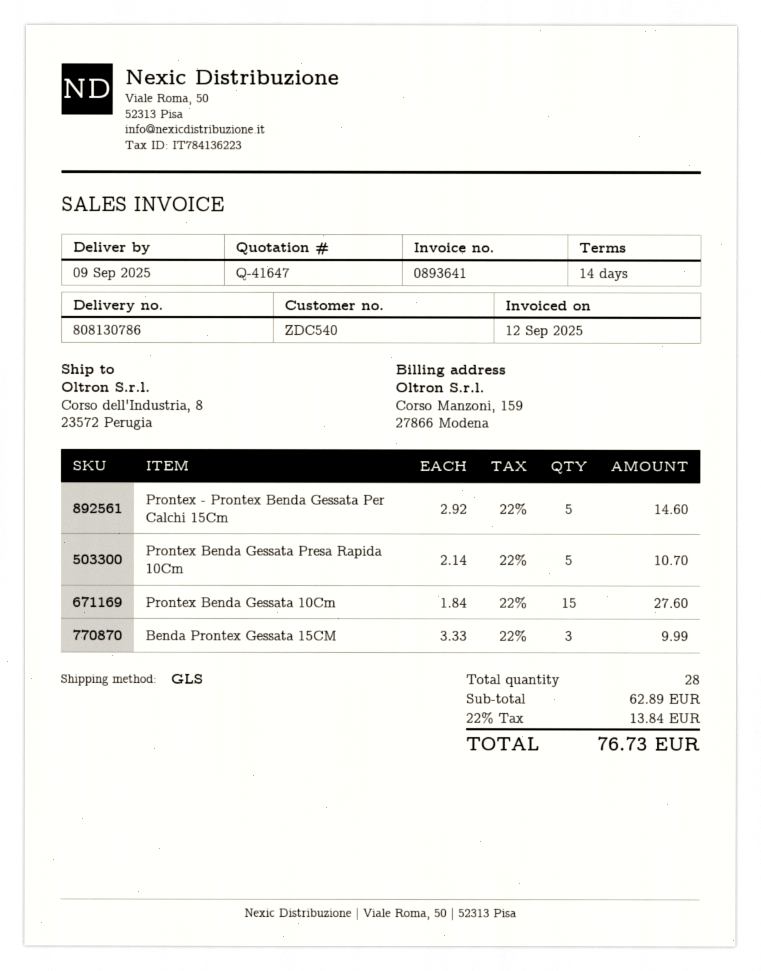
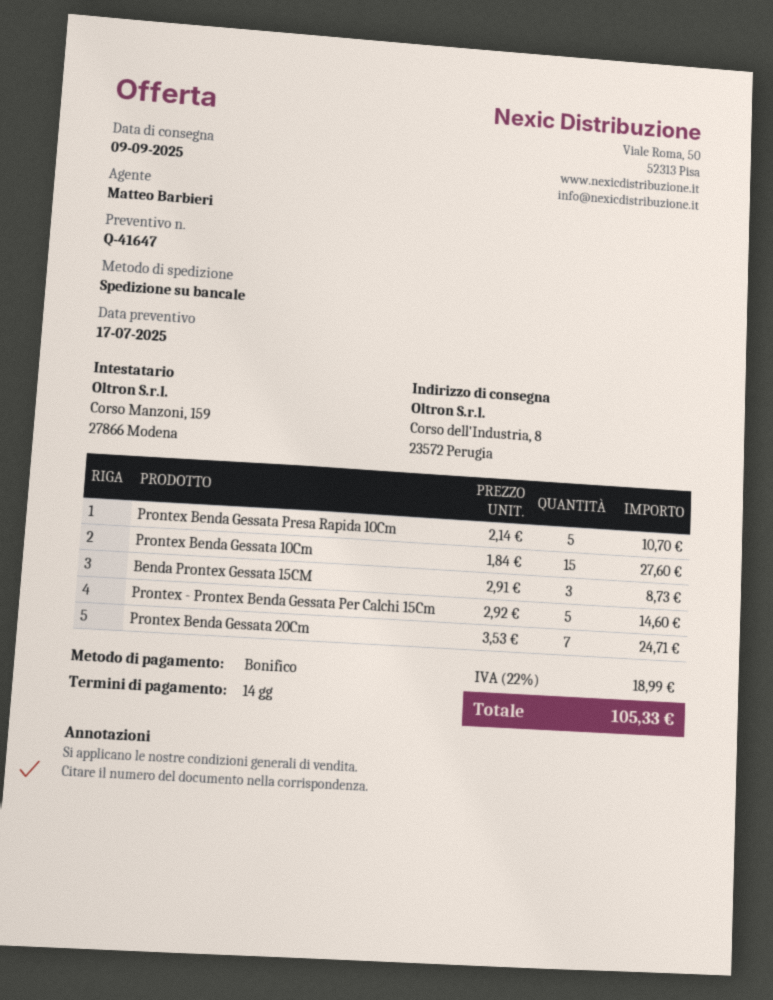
shipping method: GLS -> pallet freight
Benda Prontex Gessata 15CM: 3 x 3.33 = 9.99 -> 3 x 2.91 = 8.73
Prontex Benda Gessata 20Cm: none -> 7 x 3.53 = 24.71
tax: 22% = 13.84 -> 22% = 18.99
total: 76.73 -> 105.33

